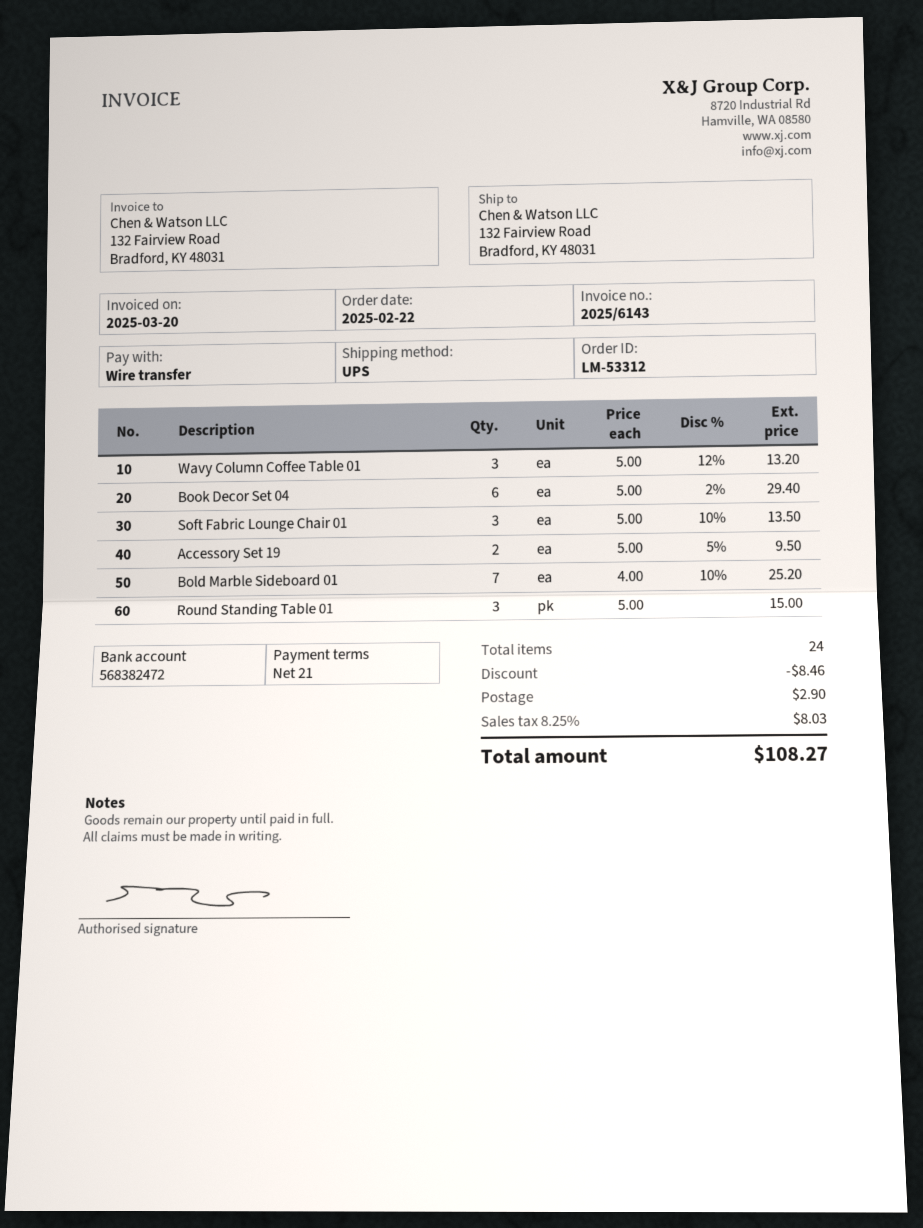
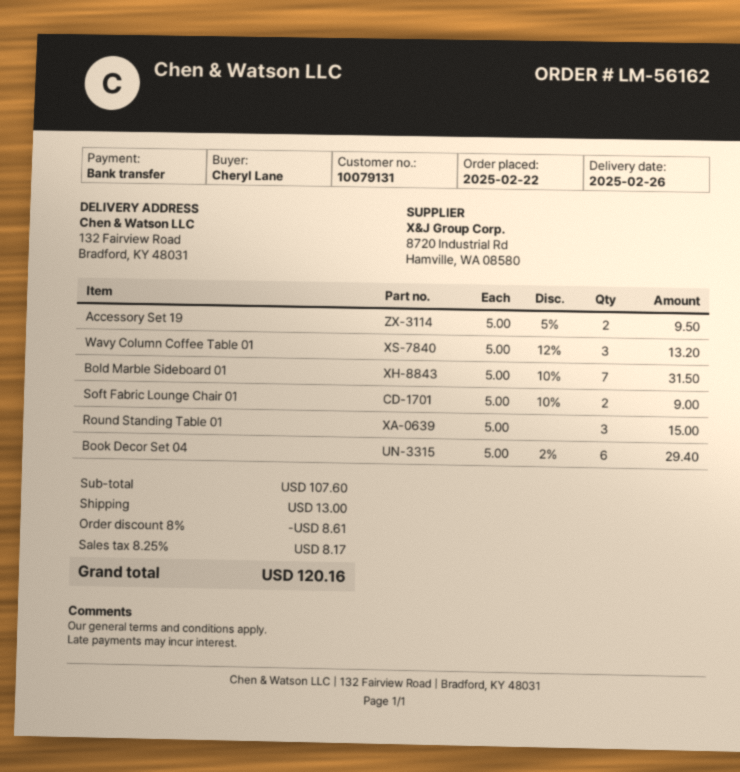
order number: LM-53312 -> LM-56162
Soft Fabric Lounge Chair 01: 3 x 5.00 - 10% = 13.50 -> 2 x 5.00 - 10% = 9.00
Bold Marble Sideboard 01: 7 x 4.00 - 10% = 25.20 -> 7 x 5.00 - 10% = 31.50
discount: 8.46 -> 8.61
shipping: 2.90 -> 13.00
tax: 8.25% = 8.03 -> 8.25% = 8.17
total: 108.27 -> 120.16

